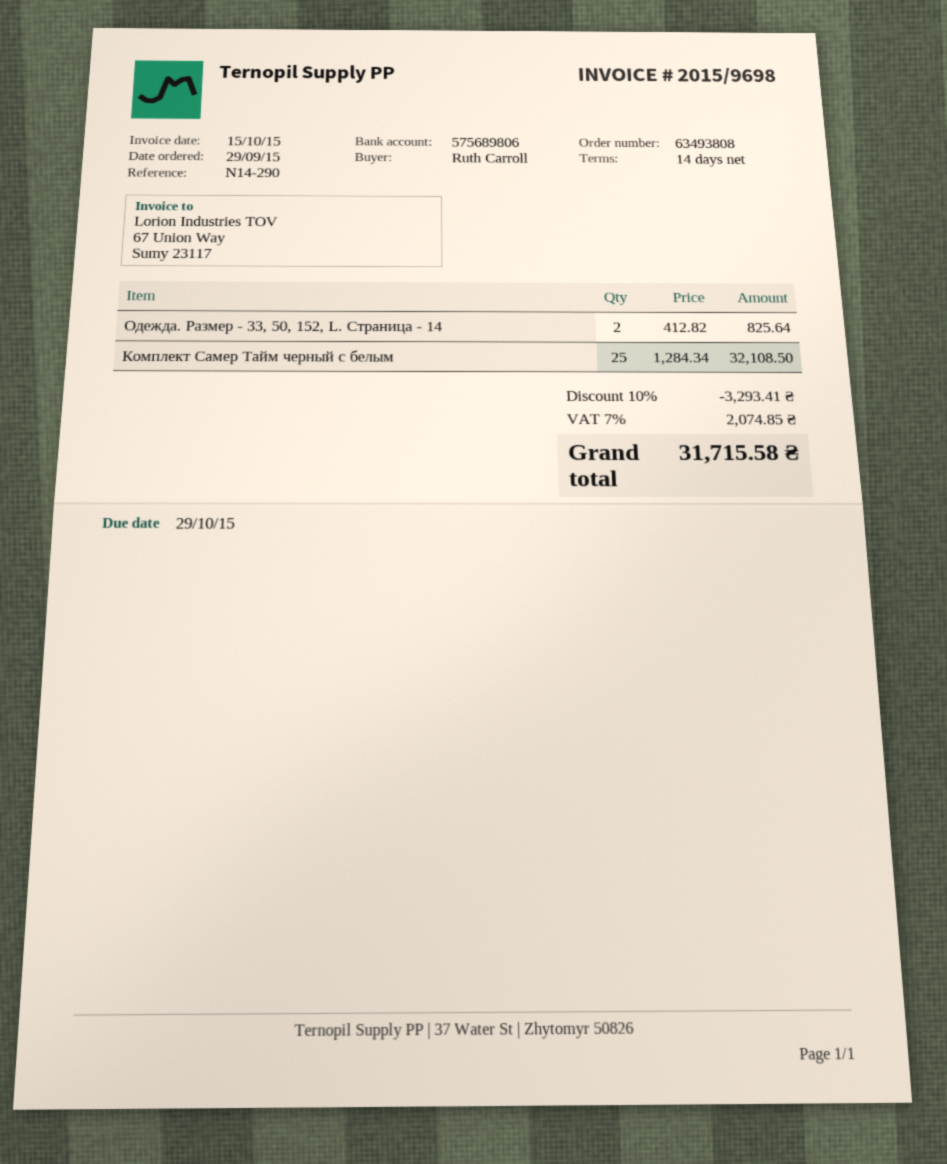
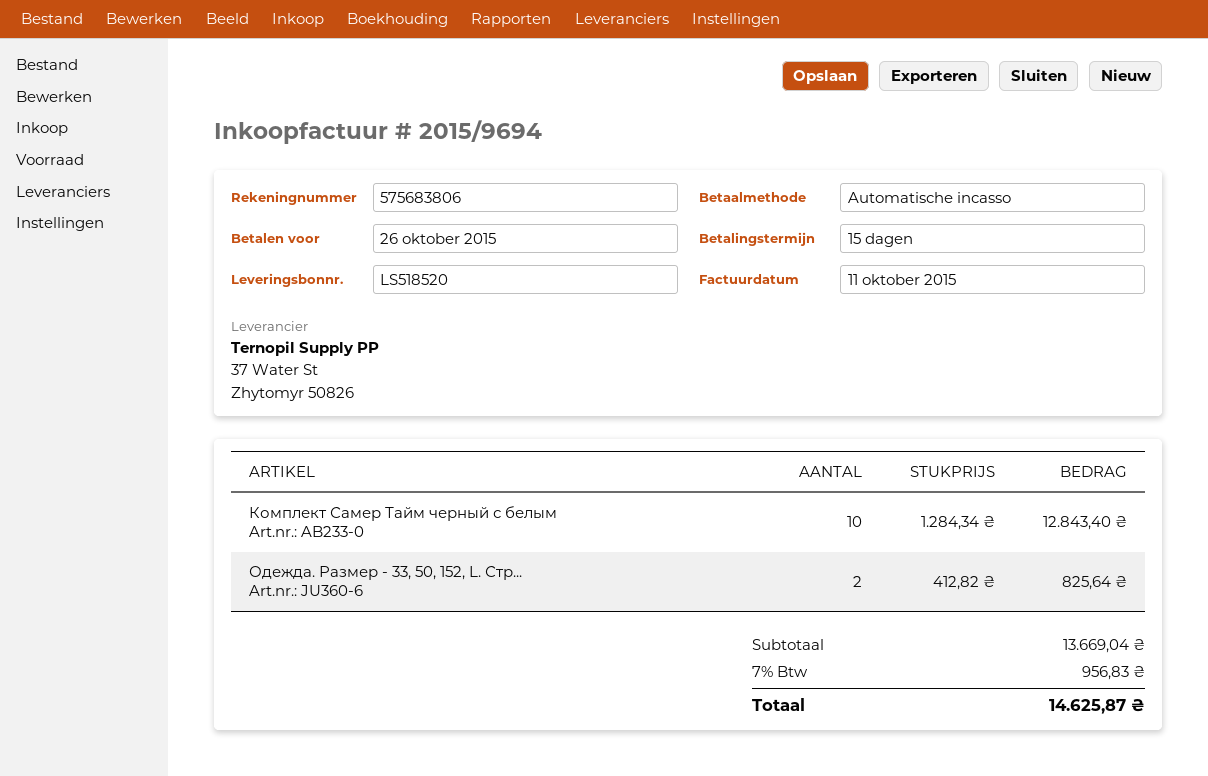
invoice number: 2015/9698 -> 2015/9694
invoice date: 2015-10-15 -> 2015-10-11
payment terms: 14 days -> 15 days
due date: 2015-10-29 -> 2015-10-26
bank account: 575689806 -> 575683806
Комплект Самер Тайм черный с белым: 25 x 1284.34 = 32108.50 -> 10 x 1284.34 = 12843.40
discount: 10% = 3293.41 -> none
tax: 7% = 2074.85 -> 7% = 956.83
total: 31715.58 -> 14625.87

